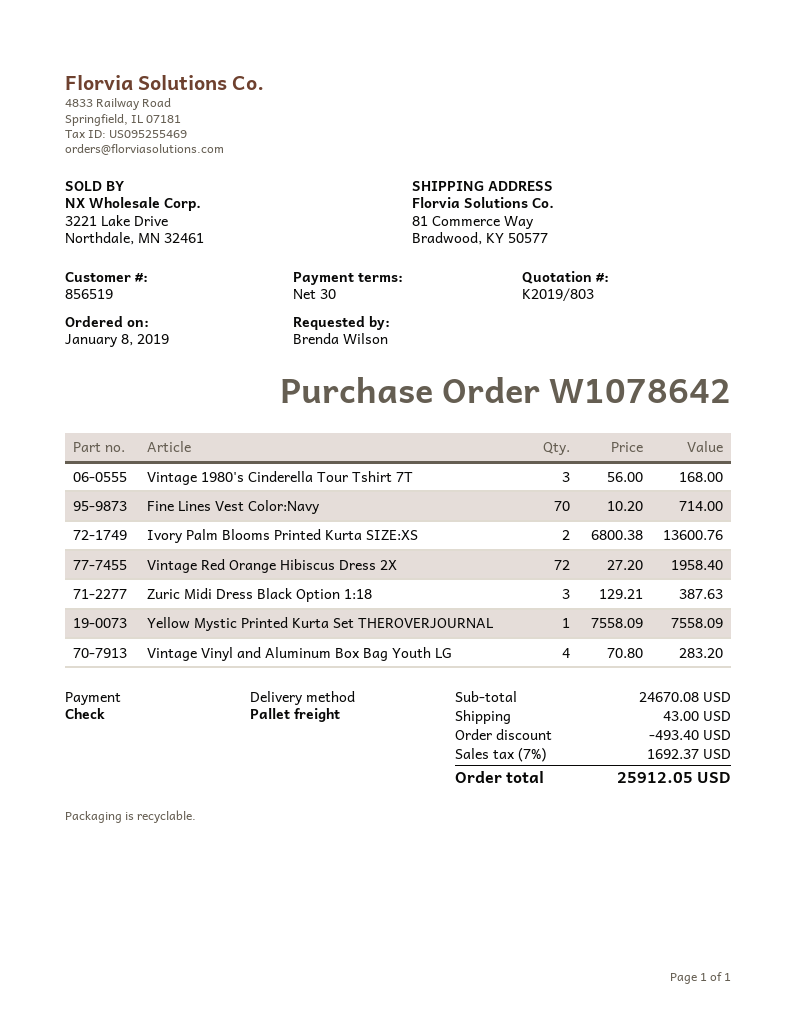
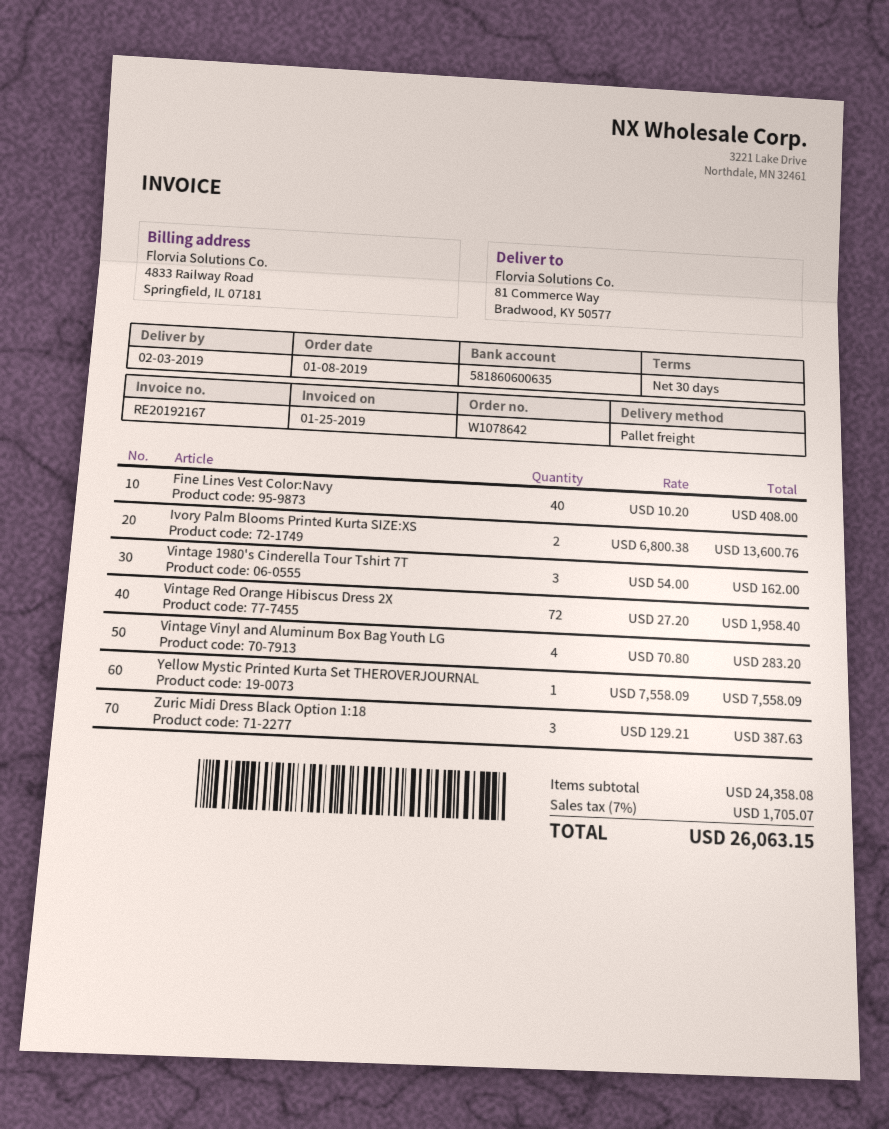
Vintage 1980's Cinderella Tour Tshirt 7T: 3 x 56.00 = 168.00 -> 3 x 54.00 = 162.00
Fine Lines Vest Color:Navy: 70 x 10.20 = 714.00 -> 40 x 10.20 = 408.00
subtotal: 24670.08 -> 24358.08
discount: 493.40 -> none
shipping: 43.00 -> none
tax: 7% = 1692.37 -> 7% = 1705.07
total: 25912.05 -> 26063.15

